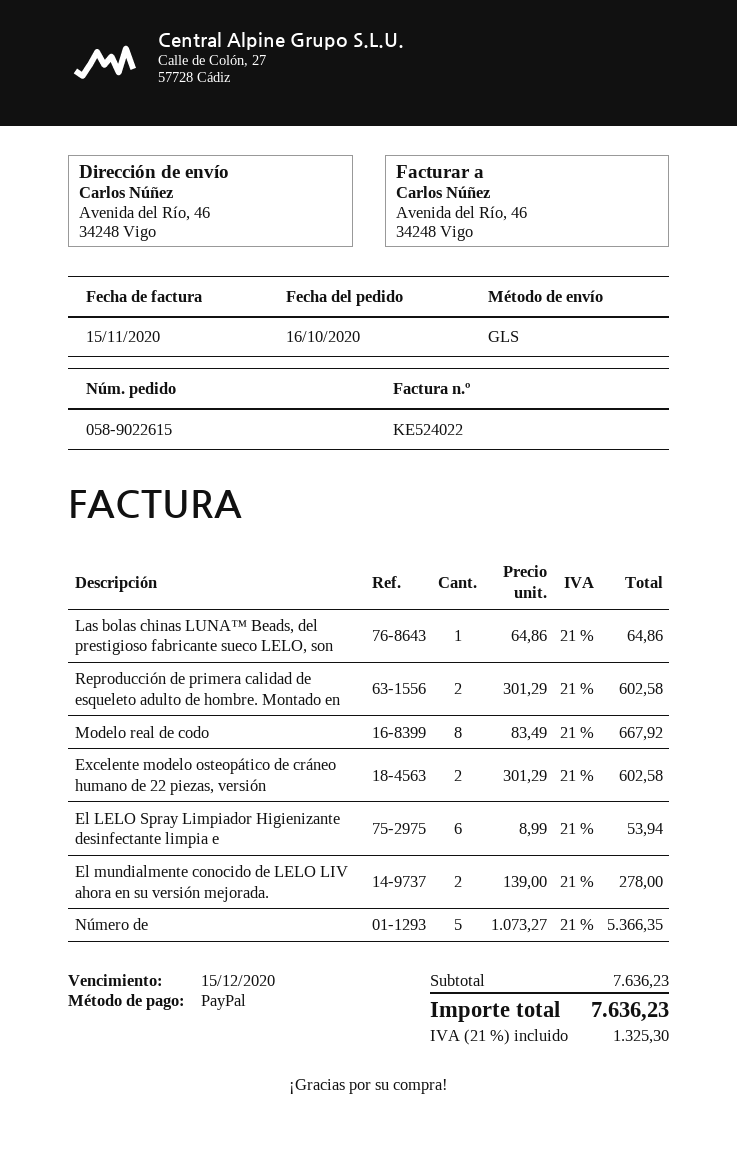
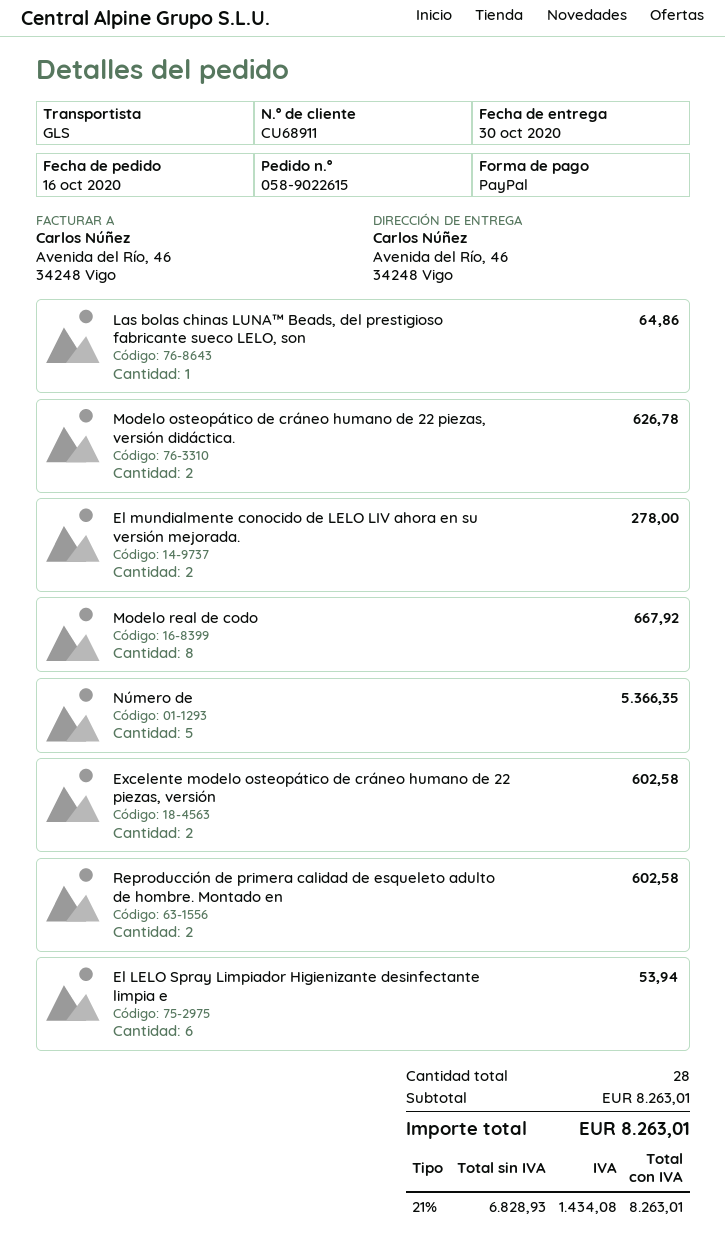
Modelo osteopático de cráneo humano de 22 piezas, versión didáctica.: none -> 2 for 626.78
subtotal: 7636.23 -> 8263.01
tax: 21% = 1325.30 -> 21% = 1434.08
total: 7636.23 -> 8263.01

